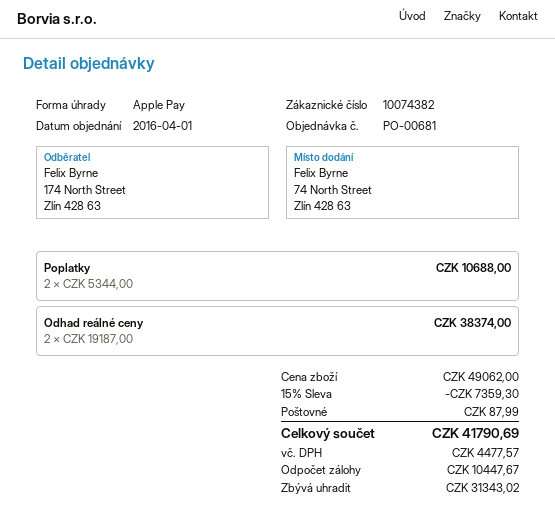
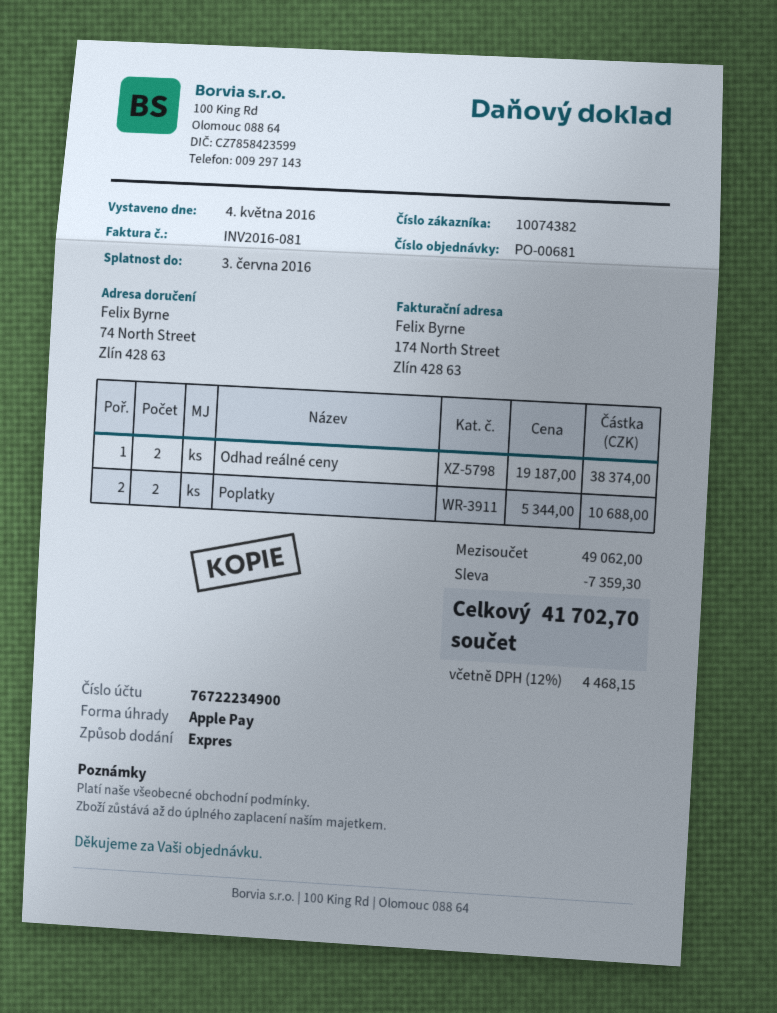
shipping: 87.99 -> none
tax: 4477.57 -> 4468.15
total: 41790.69 -> 41702.70

